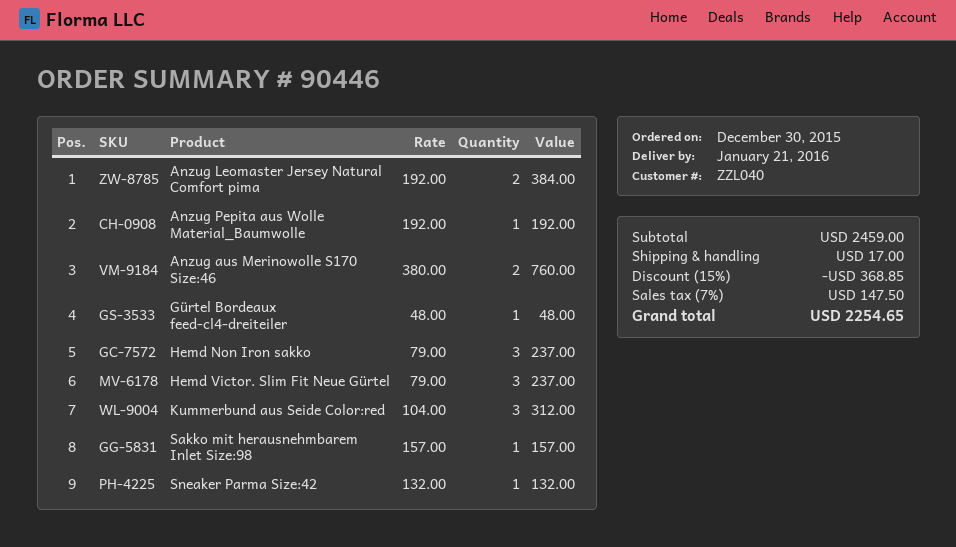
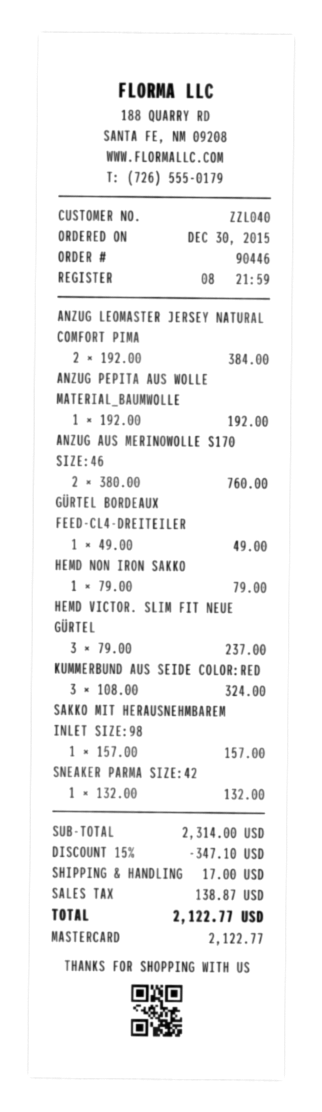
Gürtel Bordeaux feed-cl4-dreiteiler: 1 x 48.00 = 48.00 -> 1 x 49.00 = 49.00
Hemd Non Iron sakko: 3 x 79.00 = 237.00 -> 1 x 79.00 = 79.00
Kummerbund aus Seide Color:red: 3 x 104.00 = 312.00 -> 3 x 108.00 = 324.00
subtotal: 2459.00 -> 2314.00
discount: 15% = 368.85 -> 15% = 347.10
tax: 147.50 -> 138.87
total: 2254.65 -> 2122.77

